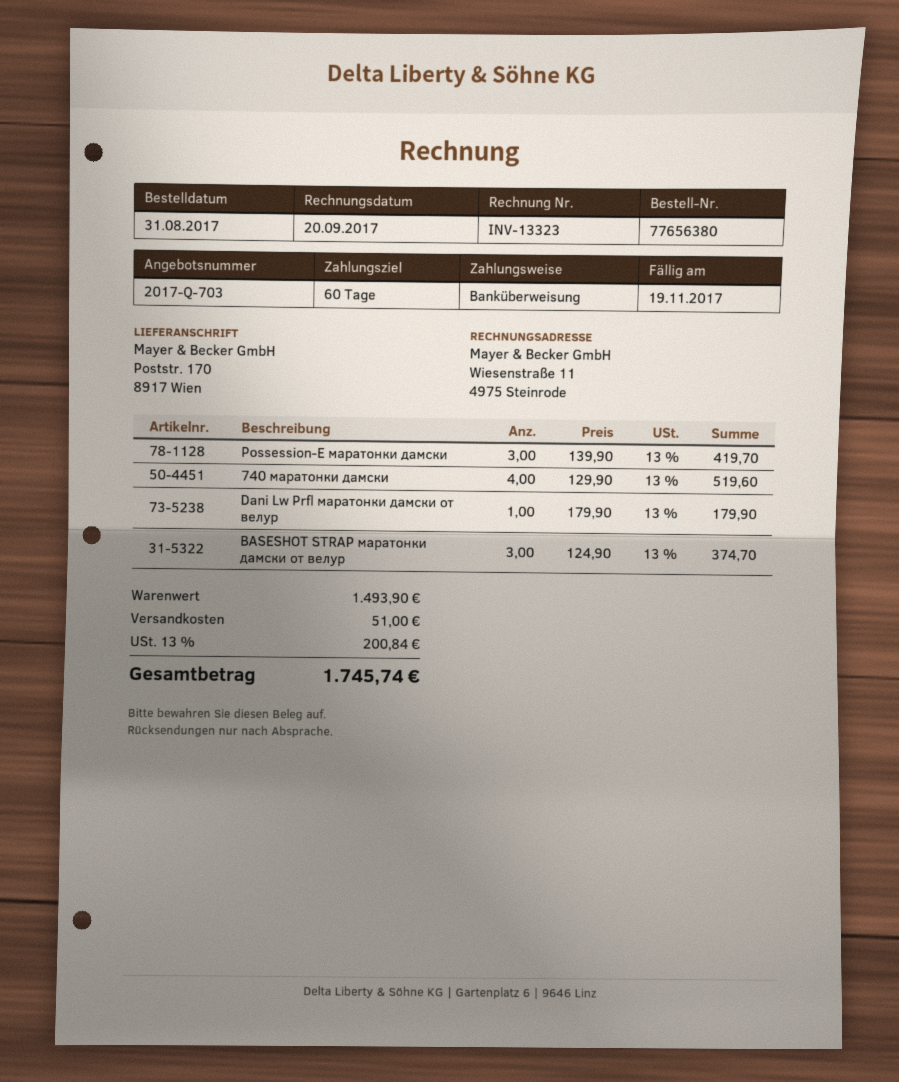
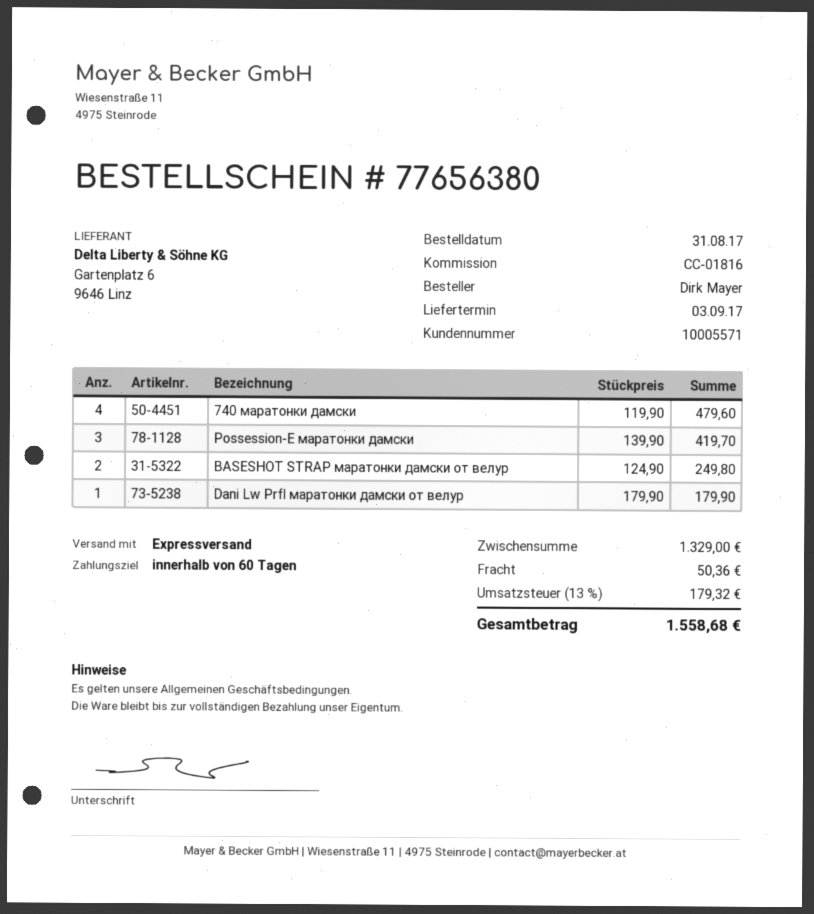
740 маратонки дамски: 4 x 129.90 = 519.60 -> 4 x 119.90 = 479.60
BASESHOT STRAP маратонки дамски от велур: 3 x 124.90 = 374.70 -> 2 x 124.90 = 249.80
subtotal: 1493.90 -> 1329.00
shipping: 51.00 -> 50.36
tax: 13% = 200.84 -> 13% = 179.32
total: 1745.74 -> 1558.68

